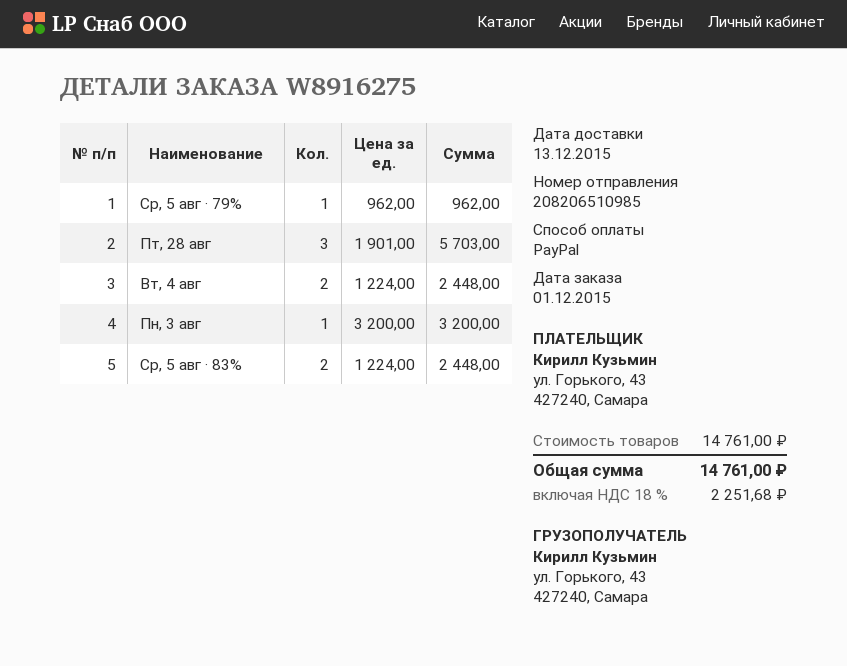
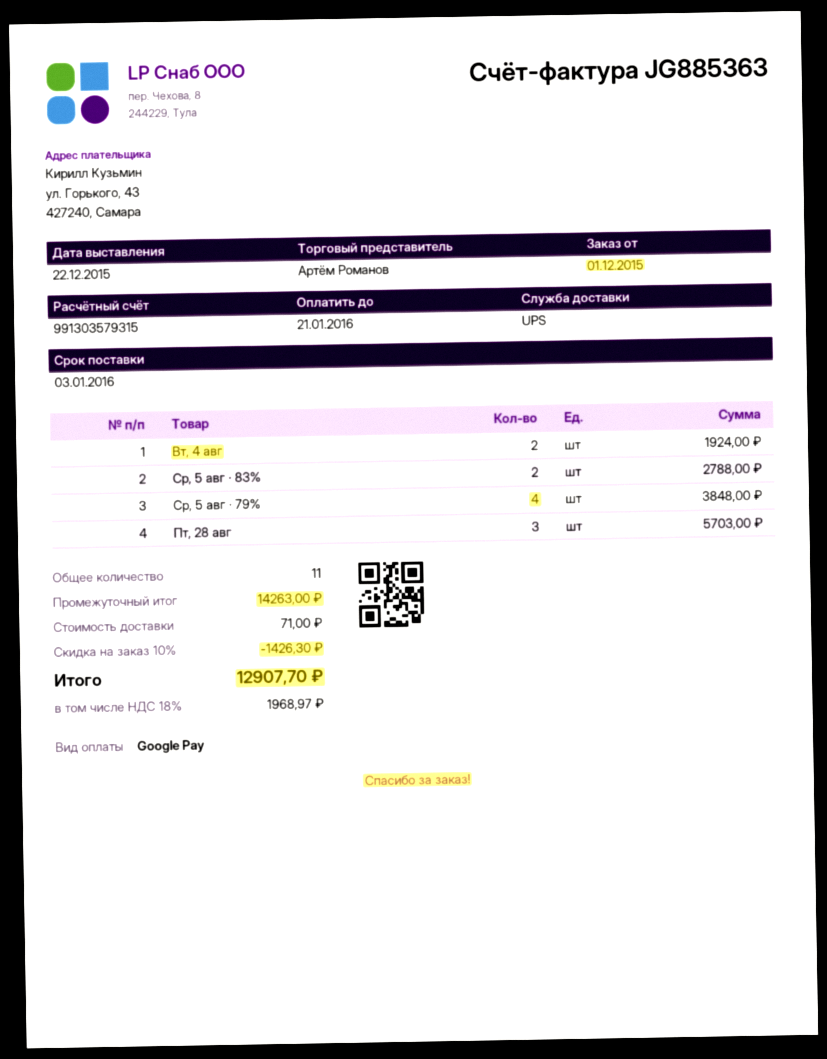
delivery date: 2015-12-13 -> 2016-01-03
payment method: PayPal -> Google Pay
Ср, 5 авг · 79%: 1 for 962.00 -> 4 for 3848.00
Вт, 4 авг: 2 for 2448.00 -> 2 for 1924.00
Пн, 3 авг: 1 for 3200.00 -> none
Ср, 5 авг · 83%: 2 for 2448.00 -> 2 for 2788.00
subtotal: 14761.00 -> 14263.00
discount: none -> 10% = 1426.30
shipping: none -> 71.00
tax: 18% = 2251.68 -> 18% = 1968.97
total: 14761.00 -> 12907.70

